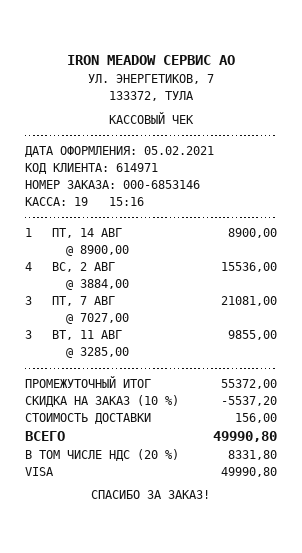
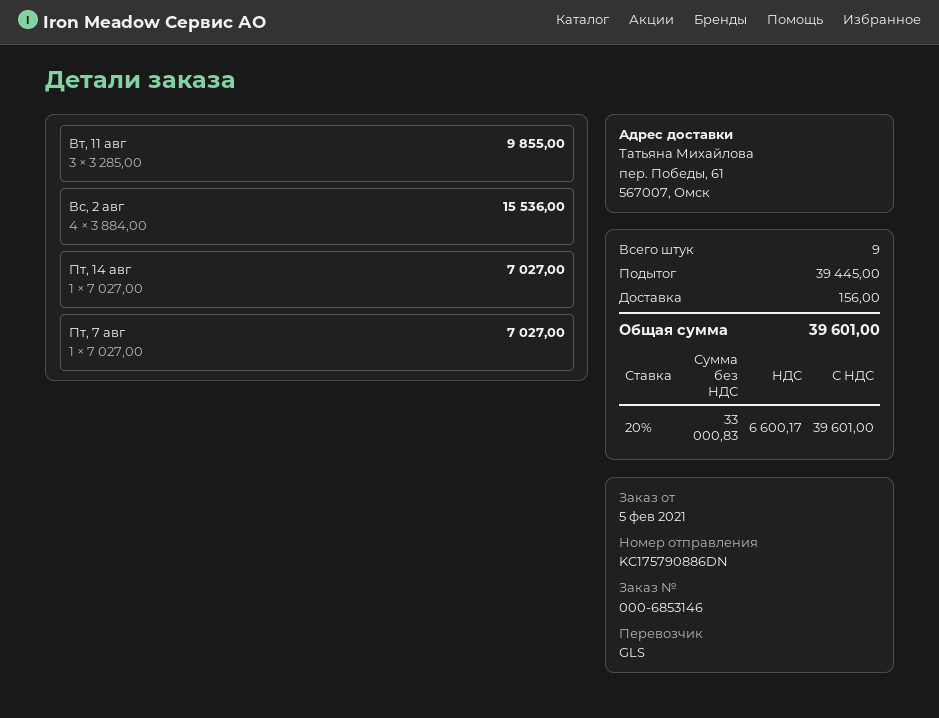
ПТ, 14 АВГ: 1 x 8900.00 = 8900.00 -> 1 x 7027.00 = 7027.00
ПТ, 7 АВГ: 3 x 7027.00 = 21081.00 -> 1 x 7027.00 = 7027.00
subtotal: 55372.00 -> 39445.00
discount: 10% = 5537.20 -> none
tax: 20% = 8331.80 -> 20% = 6600.17
total: 49990.80 -> 39601.00

